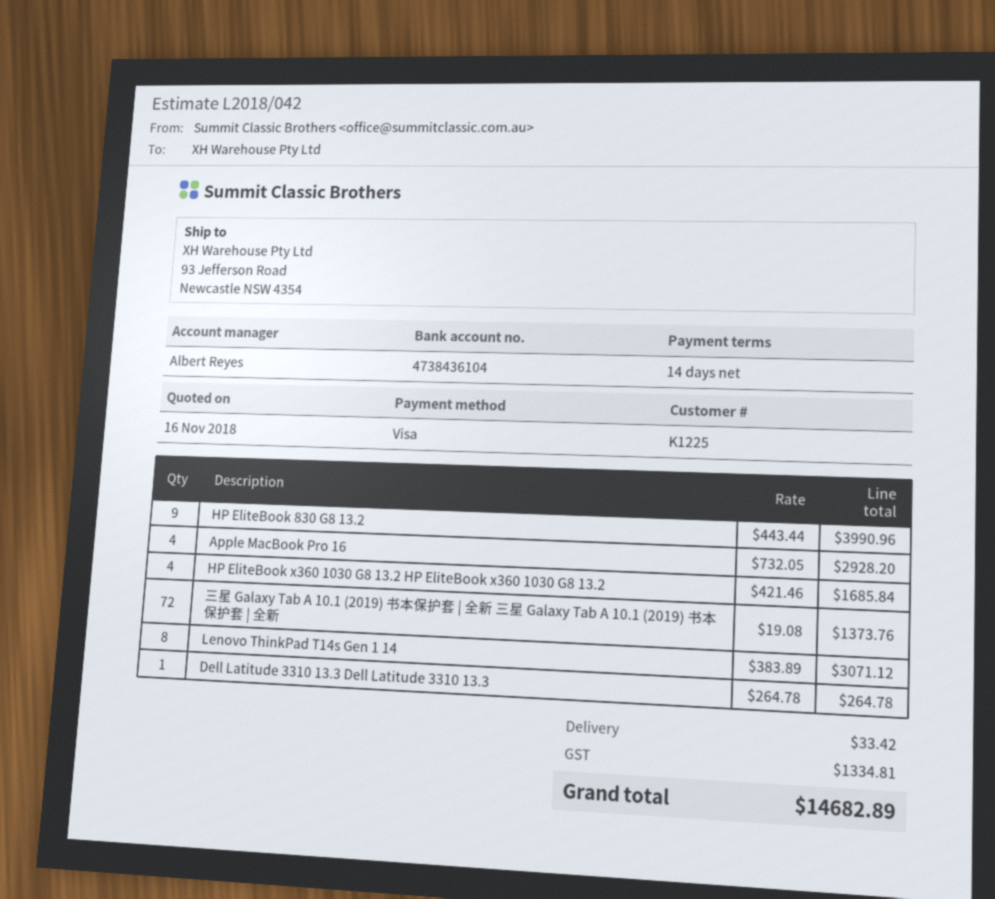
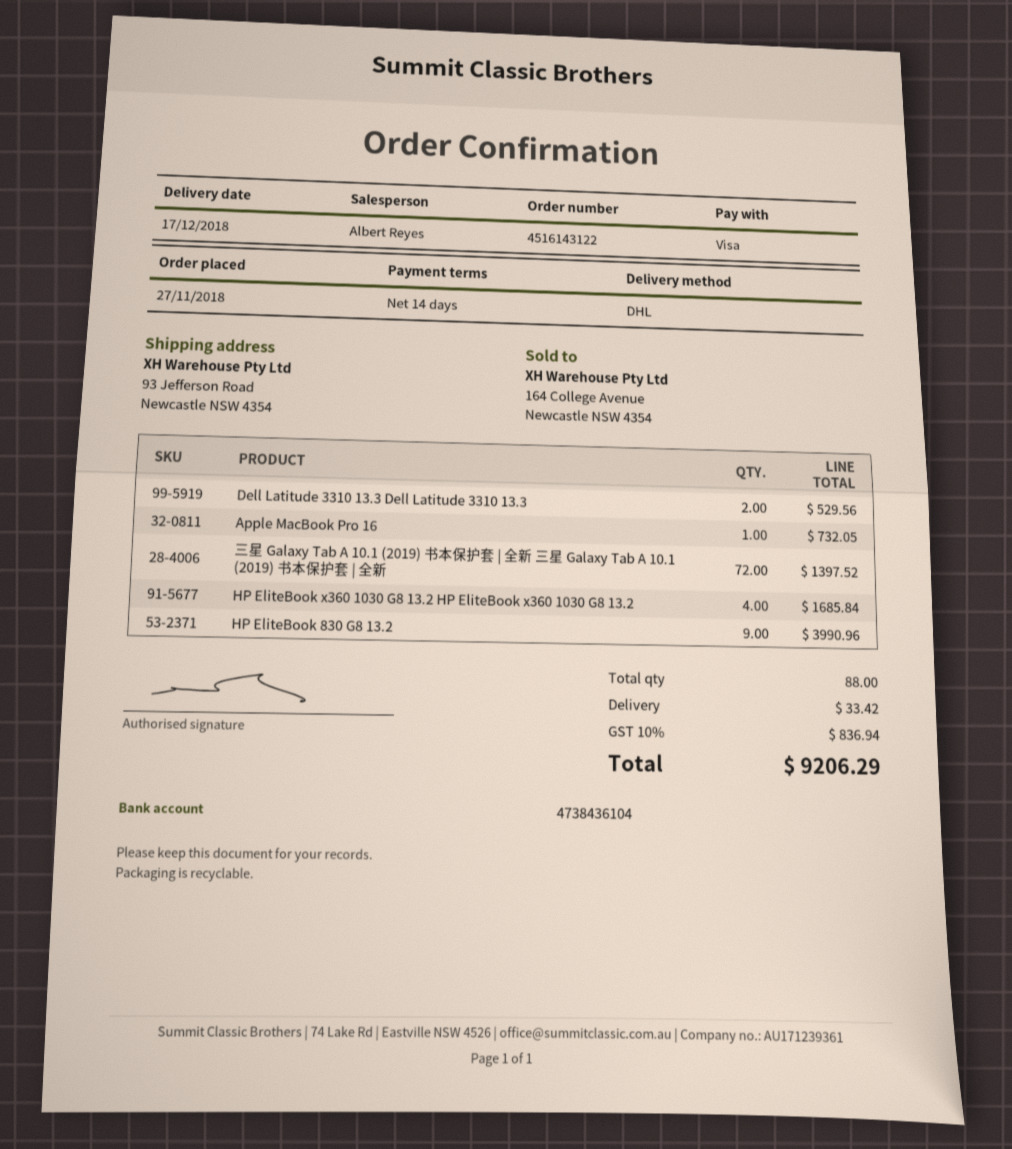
Apple MacBook Pro 16: 4 for 2928.20 -> 1 for 732.05
三星 Galaxy Tab A 10.1 (2019) 书本保护套 | 全新 三星 Galaxy Tab A 10.1 (2019) 书本保护套 | 全新: 72 for 1373.76 -> 72 for 1397.52
Lenovo ThinkPad T14s Gen 1 14: 8 for 3071.12 -> none
Dell Latitude 3310 13.3 Dell Latitude 3310 13.3: 1 for 264.78 -> 2 for 529.56
tax: 1334.81 -> 836.94
total: 14682.89 -> 9206.29

